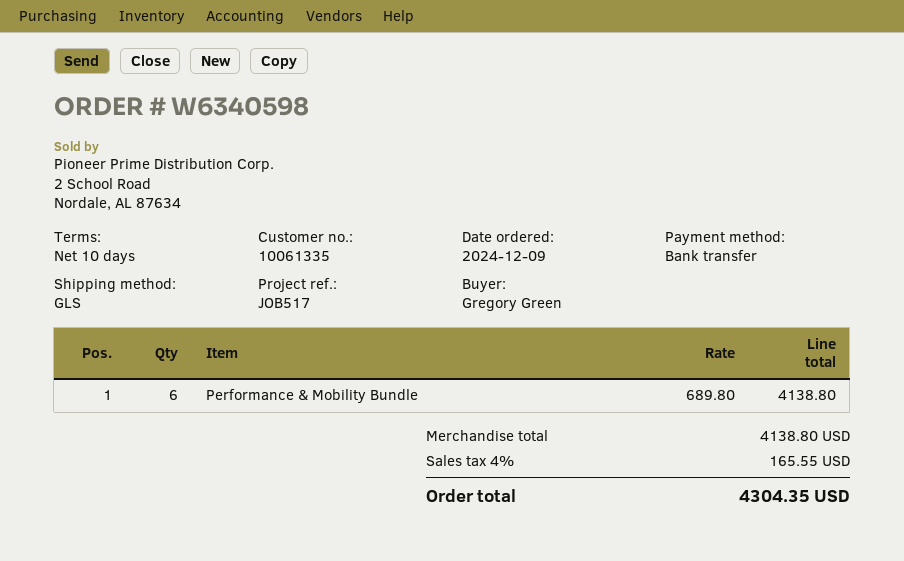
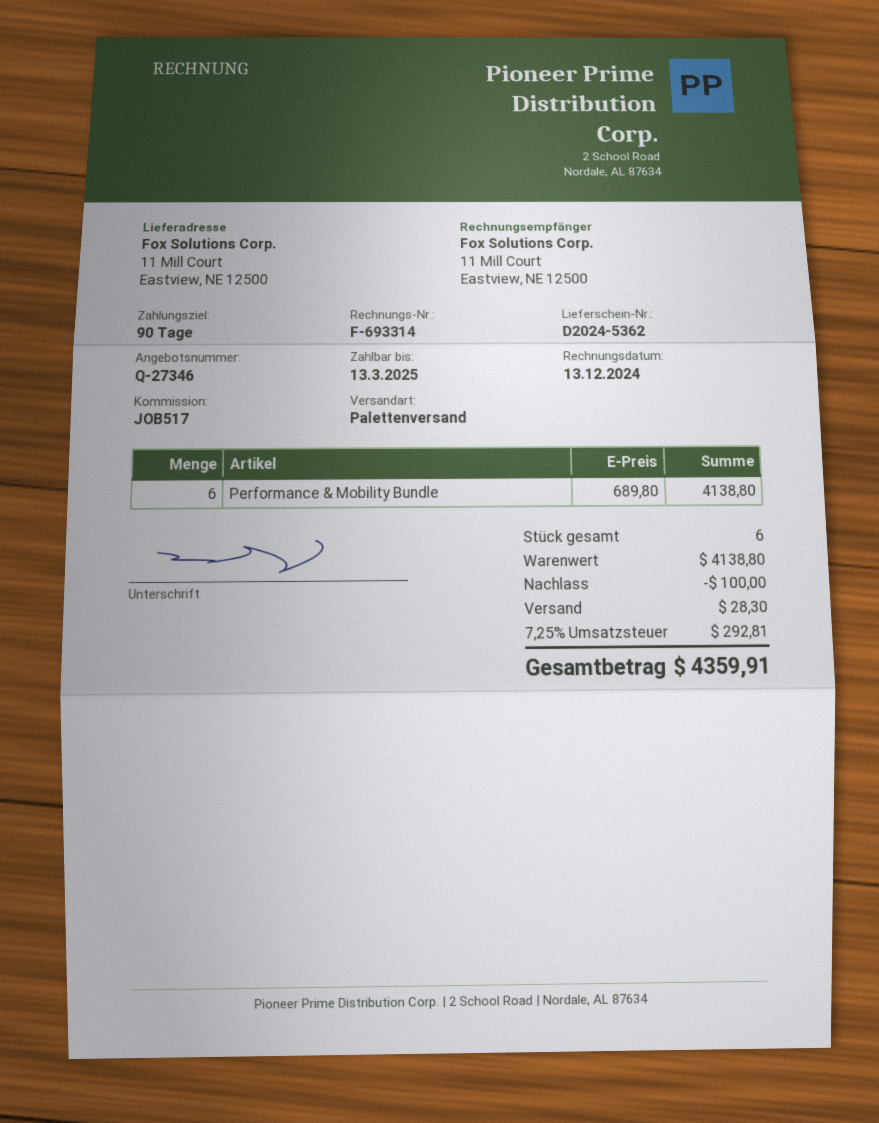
payment terms: 10 days -> 90 days
shipping method: GLS -> pallet freight
discount: none -> 100.00
shipping: none -> 28.30
tax: 4% = 165.55 -> 7.25% = 292.81
total: 4304.35 -> 4359.91

